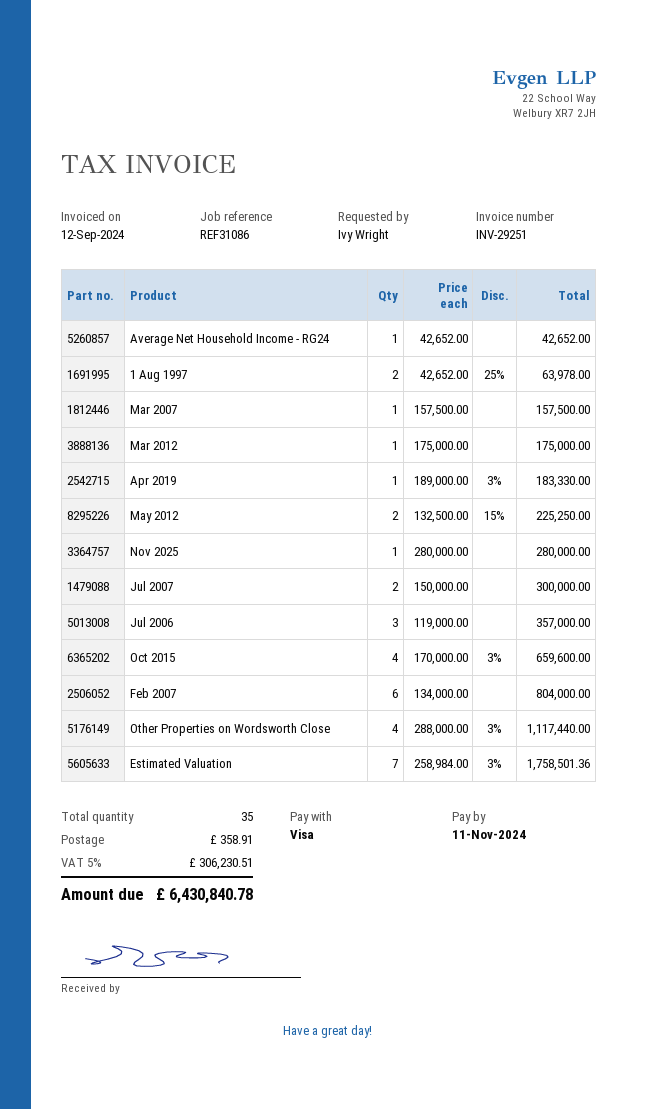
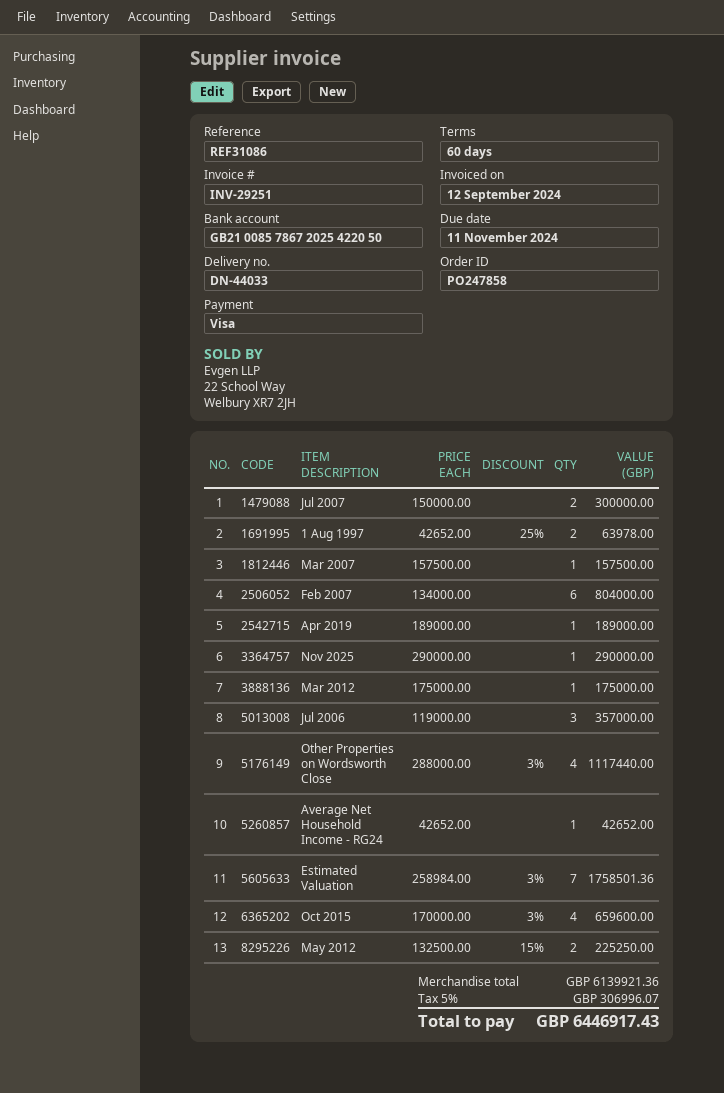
Apr 2019: 1 x 189000.00 - 3% = 183330.00 -> 1 x 189000.00 = 189000.00
Nov 2025: 1 x 280000.00 = 280000.00 -> 1 x 290000.00 = 290000.00
shipping: 358.91 -> none
tax: 5% = 306230.51 -> 5% = 306996.07
total: 6430840.78 -> 6446917.43

